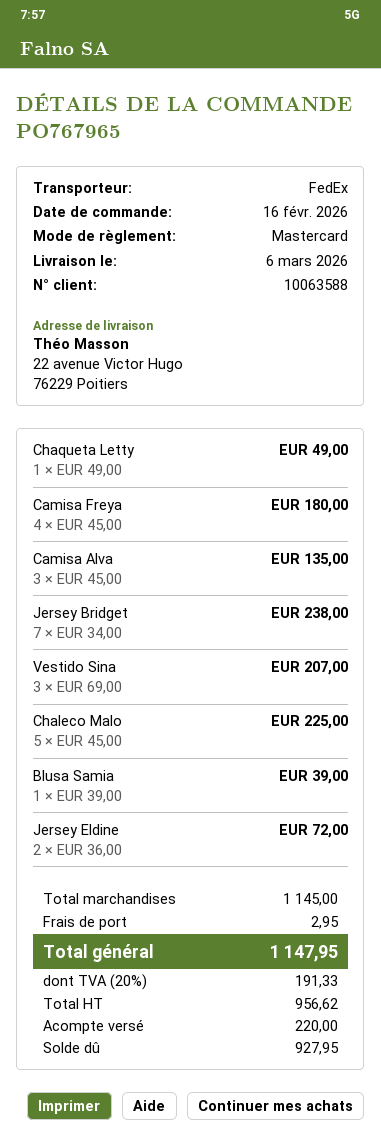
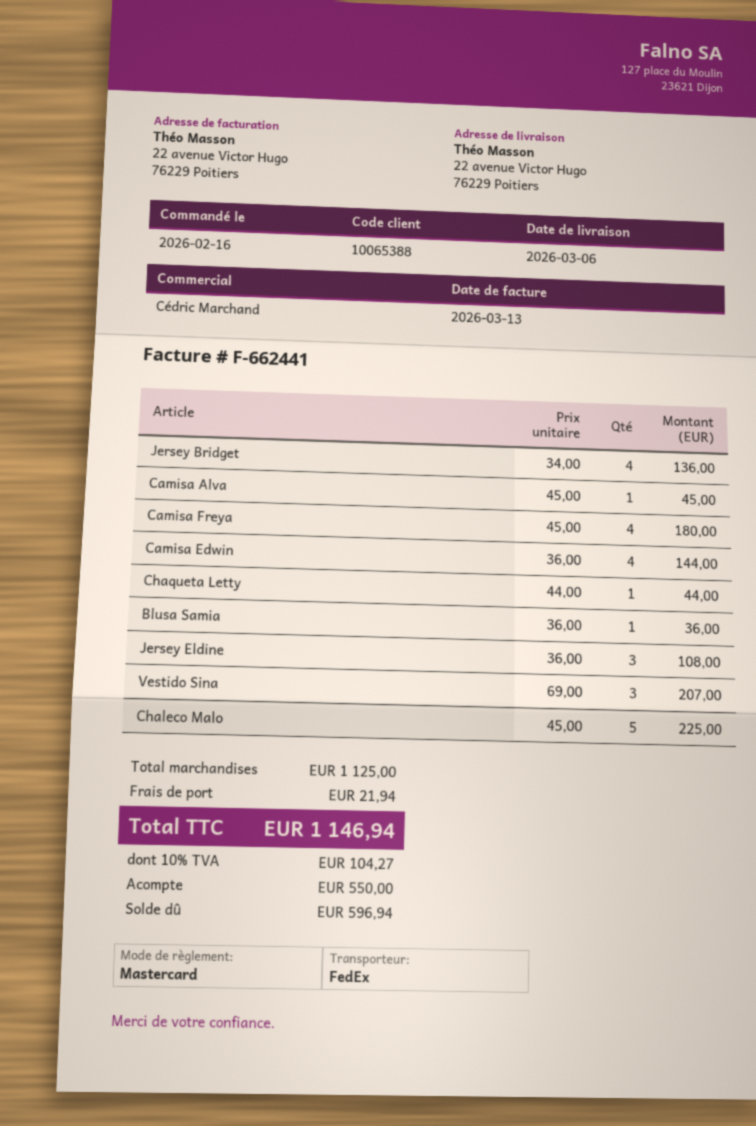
customer number: 10063588 -> 10065388
Chaqueta Letty: 1 x 49.00 = 49.00 -> 1 x 44.00 = 44.00
Camisa Alva: 3 x 45.00 = 135.00 -> 1 x 45.00 = 45.00
Jersey Bridget: 7 x 34.00 = 238.00 -> 4 x 34.00 = 136.00
Blusa Samia: 1 x 39.00 = 39.00 -> 1 x 36.00 = 36.00
Jersey Eldine: 2 x 36.00 = 72.00 -> 3 x 36.00 = 108.00
Camisa Edwin: none -> 4 x 36.00 = 144.00
subtotal: 1145.00 -> 1125.00
shipping: 2.95 -> 21.94
tax: 20% = 191.33 -> 10% = 104.27
total: 1147.95 -> 1146.94
deposit: 220.00 -> 550.00
balance: 927.95 -> 596.94

